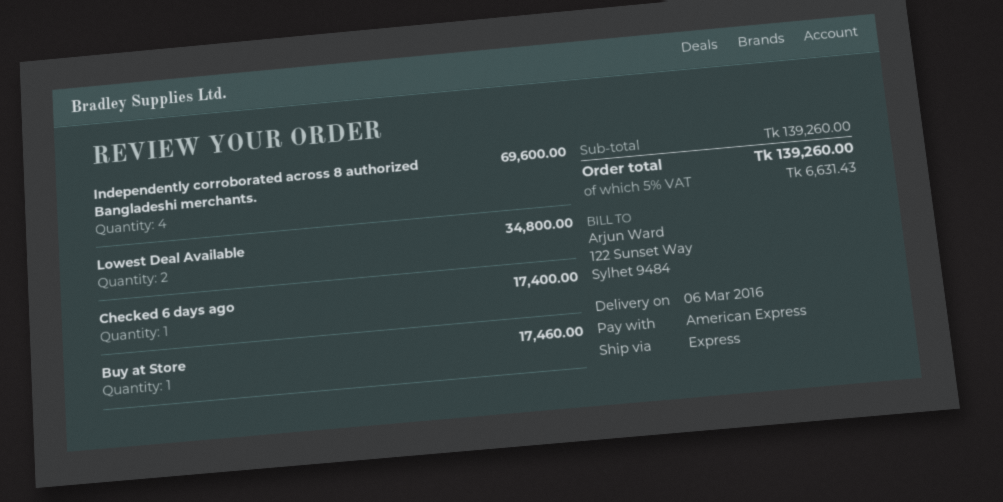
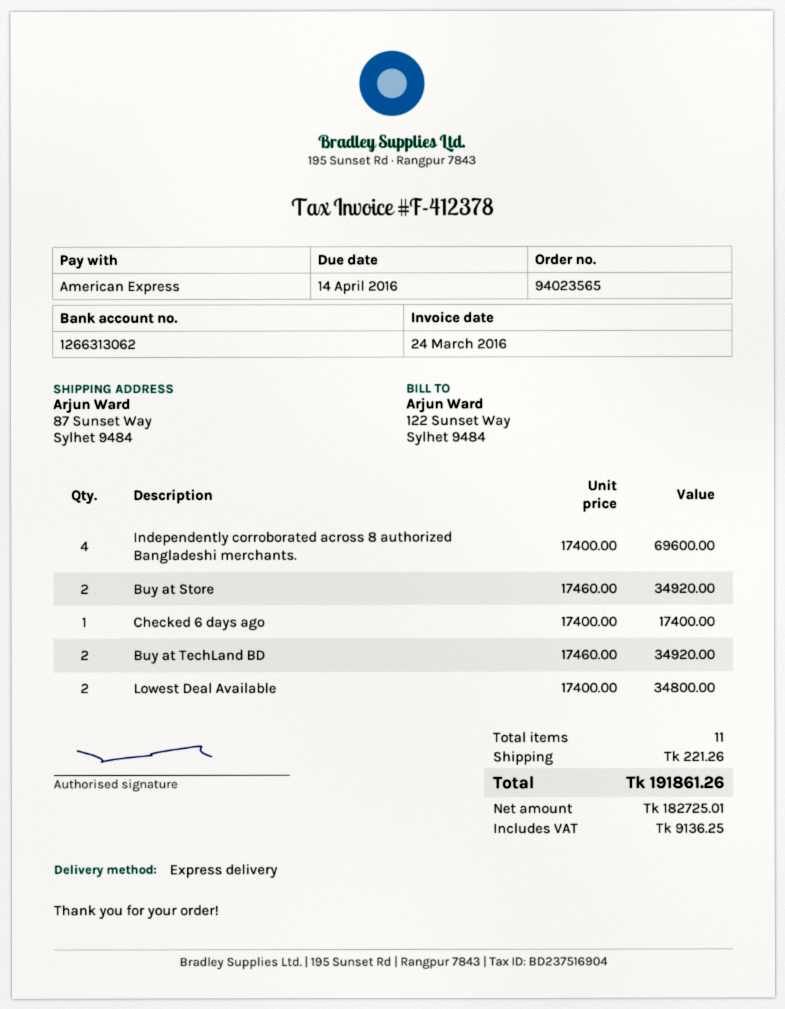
Buy at Store: 1 for 17460.00 -> 2 for 34920.00
Buy at TechLand BD: none -> 2 for 34920.00
shipping: none -> 221.26
tax: 6631.43 -> 9136.25
total: 139260.00 -> 191861.26

